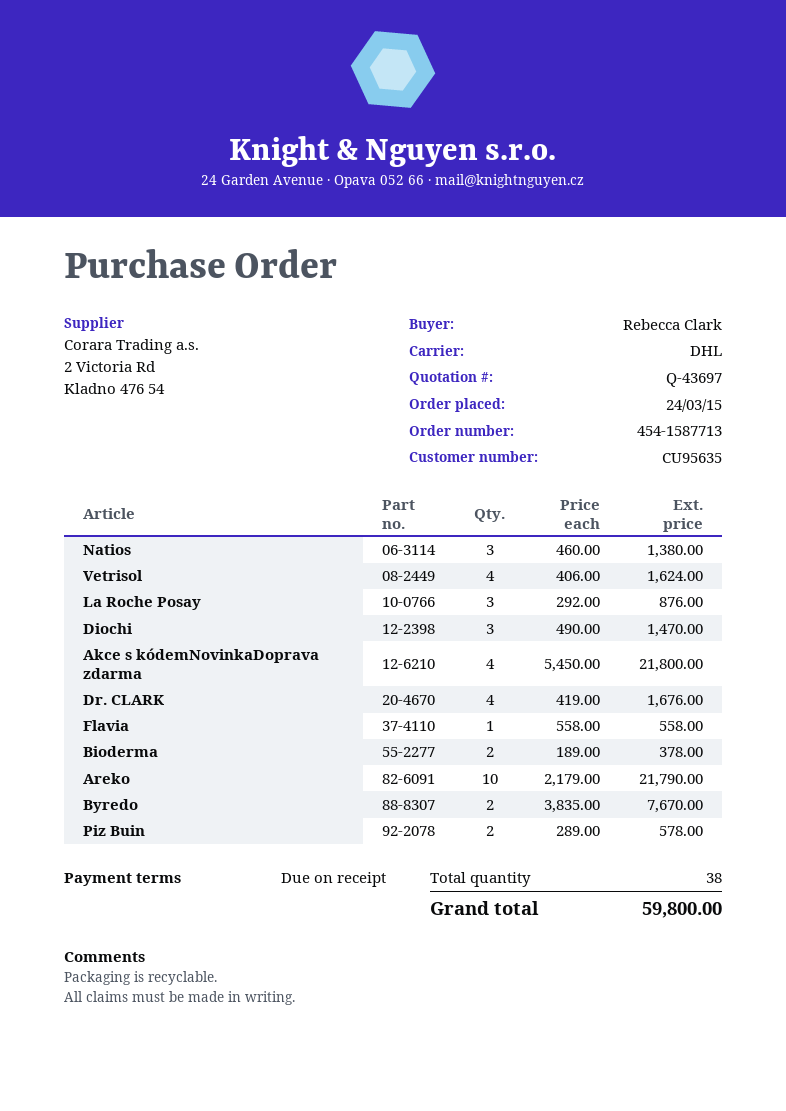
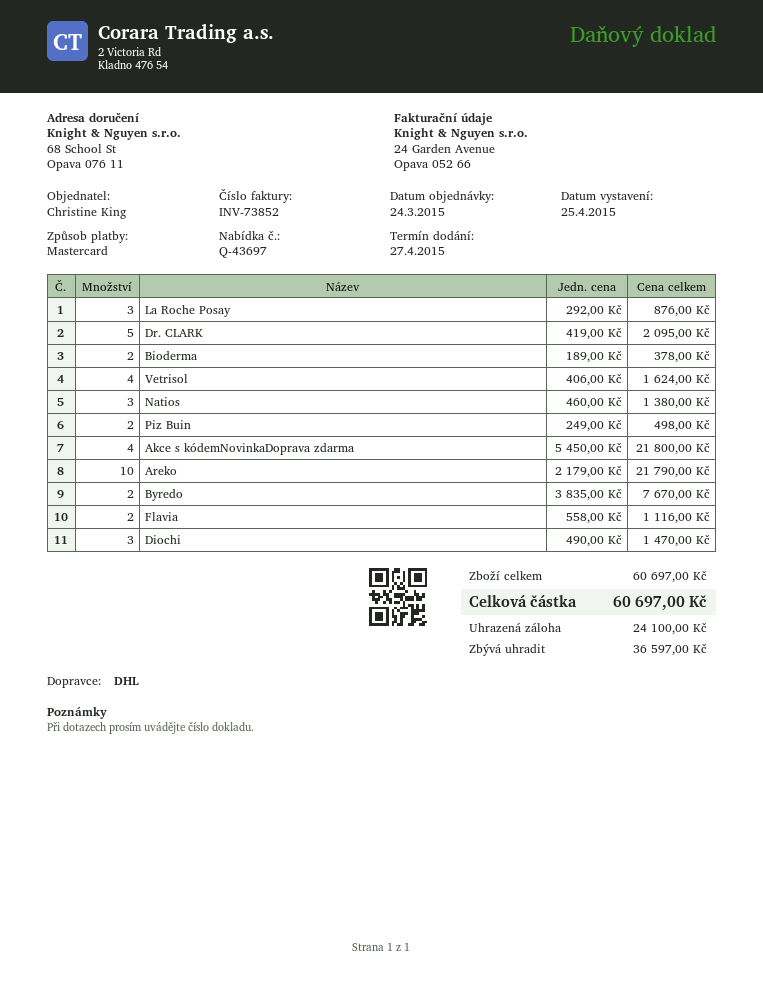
ordered by: Rebecca Clark -> Christine King
Dr. CLARK: 4 x 419.00 = 1676.00 -> 5 x 419.00 = 2095.00
Flavia: 1 x 558.00 = 558.00 -> 2 x 558.00 = 1116.00
Piz Buin: 2 x 289.00 = 578.00 -> 2 x 249.00 = 498.00
total: 59800.00 -> 60697.00

